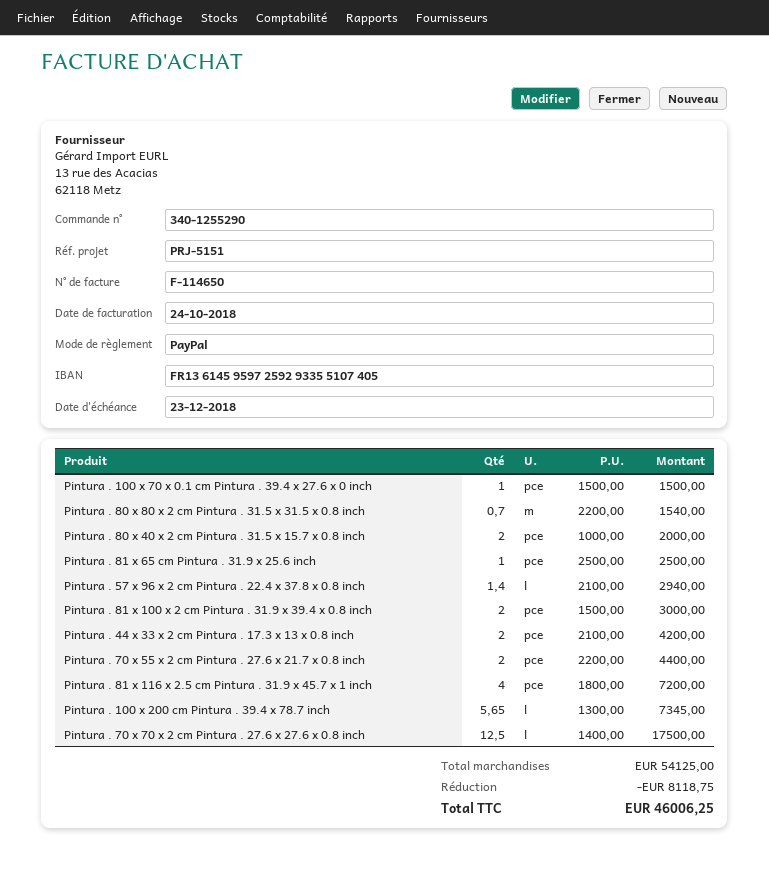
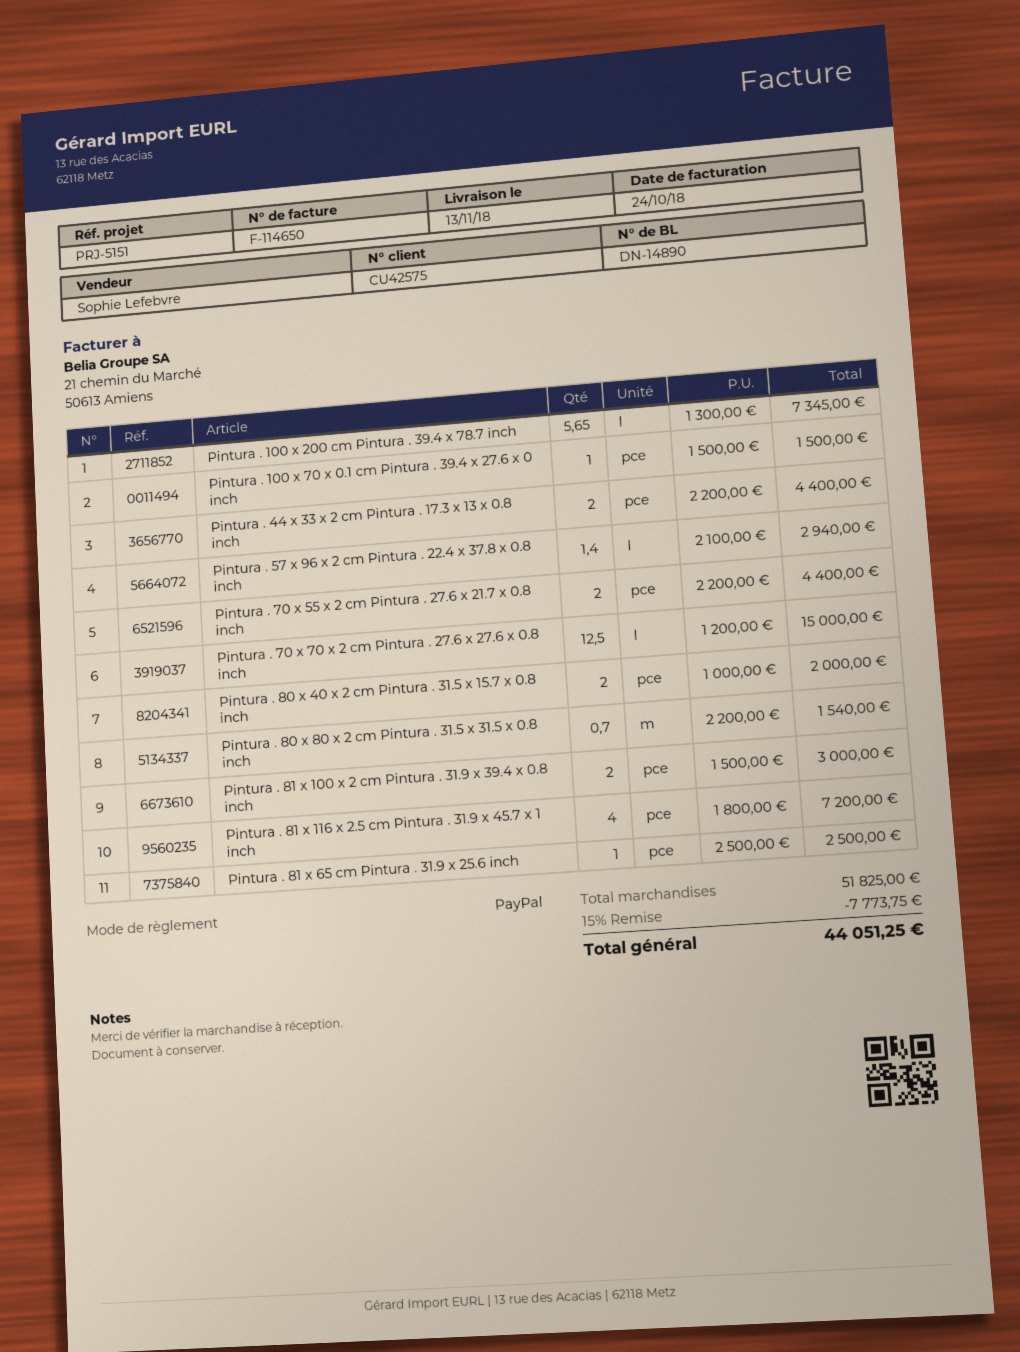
Pintura . 44 x 33 x 2 cm Pintura . 17.3 x 13 x 0.8 inch: 2 x 2100.00 = 4200.00 -> 2 x 2200.00 = 4400.00
Pintura . 70 x 70 x 2 cm Pintura . 27.6 x 27.6 x 0.8 inch: 12.5 x 1400.00 = 17500.00 -> 12.5 x 1200.00 = 15000.00
subtotal: 54125.00 -> 51825.00
discount: 8118.75 -> 7773.75
total: 46006.25 -> 44051.25

